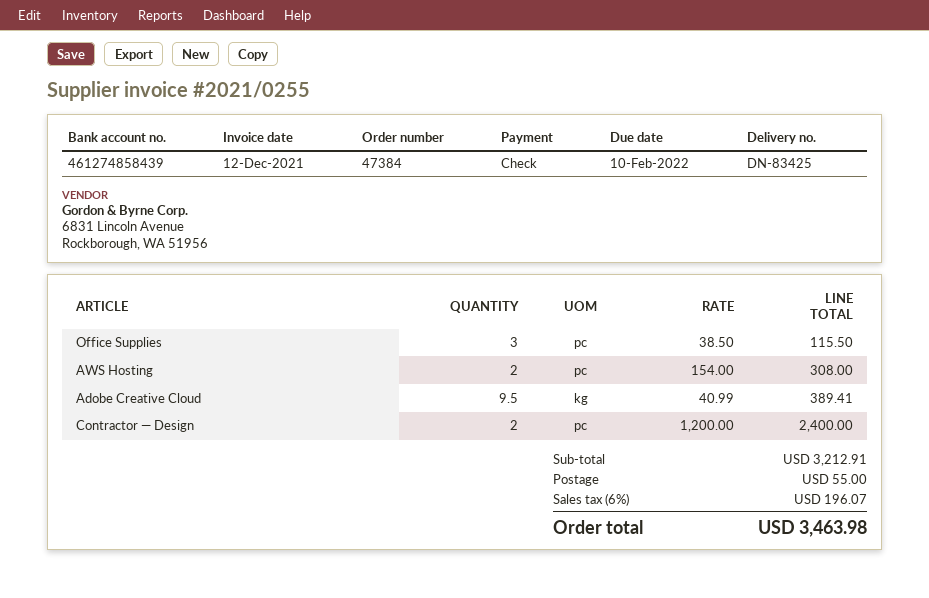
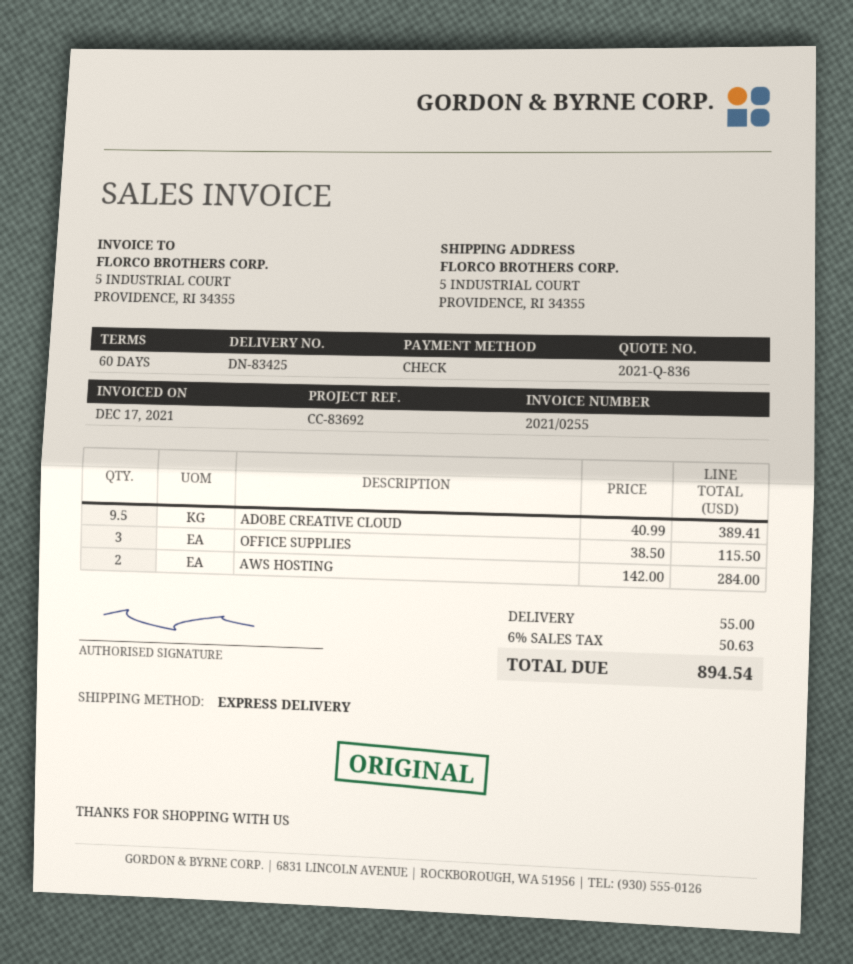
invoice date: 2021-12-12 -> 2021-12-17
AWS Hosting: 2 x 154.00 = 308.00 -> 2 x 142.00 = 284.00
Contractor — Design: 2 x 1200.00 = 2400.00 -> none
tax: 6% = 196.07 -> 6% = 50.63
total: 3463.98 -> 894.54

